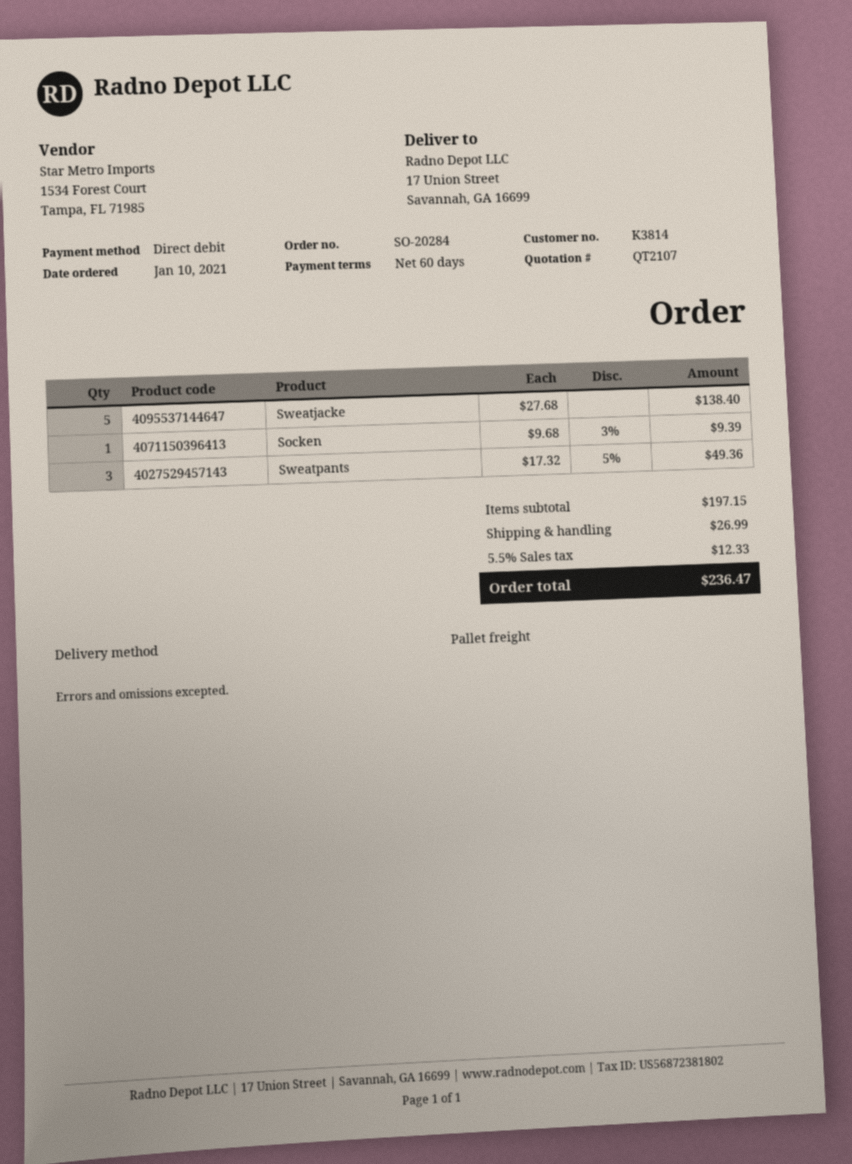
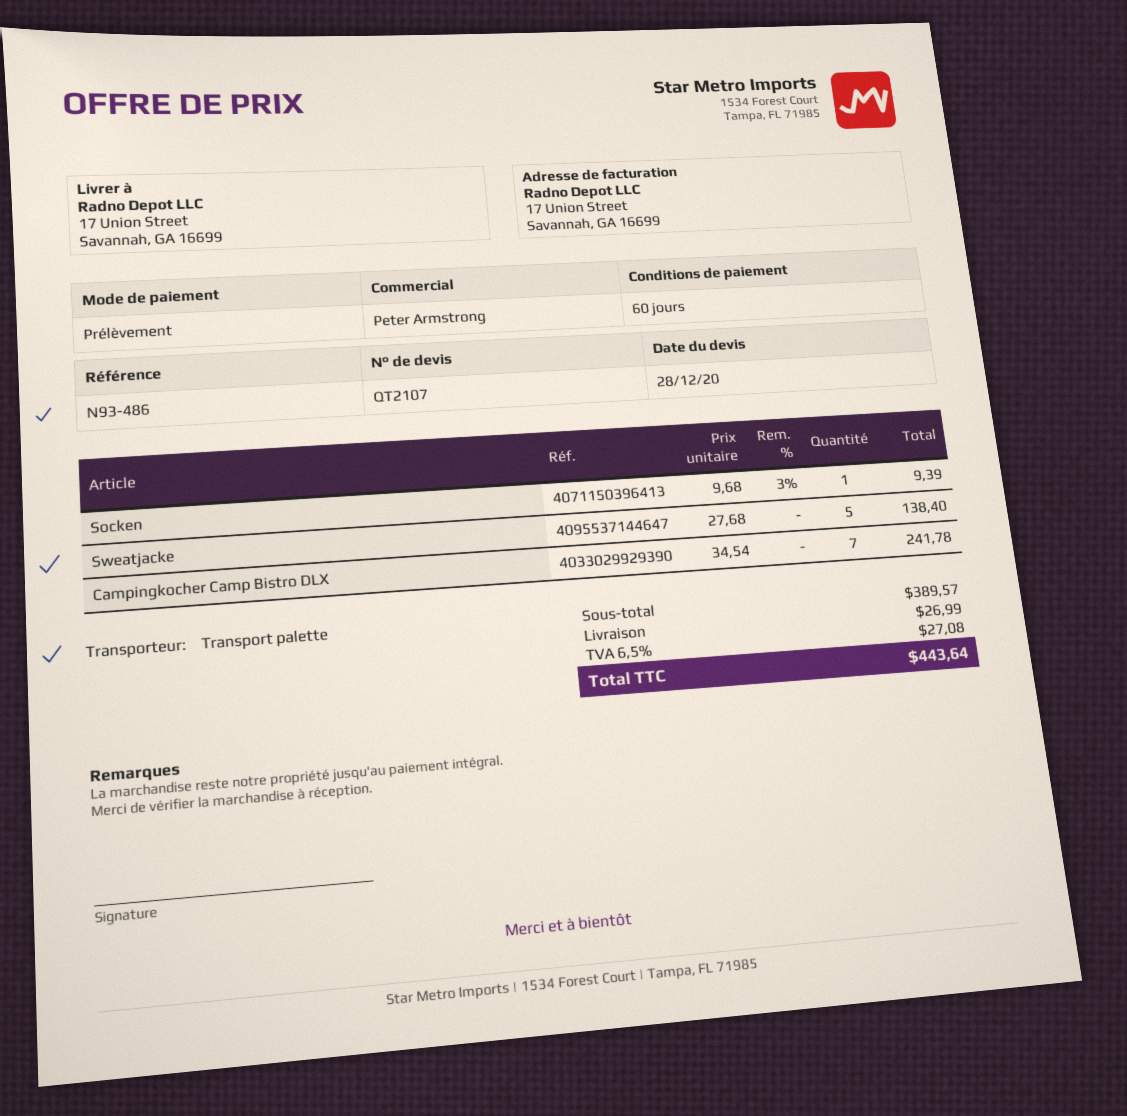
Sweatpants: 3 x 17.32 - 5% = 49.36 -> none
Campingkocher Camp Bistro DLX: none -> 7 x 34.54 = 241.78
subtotal: 197.15 -> 389.57
tax: 5.5% = 12.33 -> 6.5% = 27.08
total: 236.47 -> 443.64

